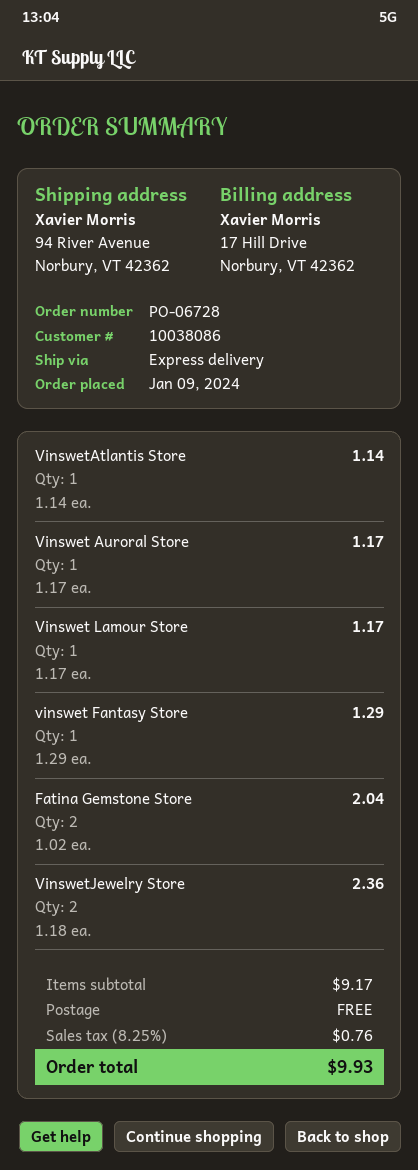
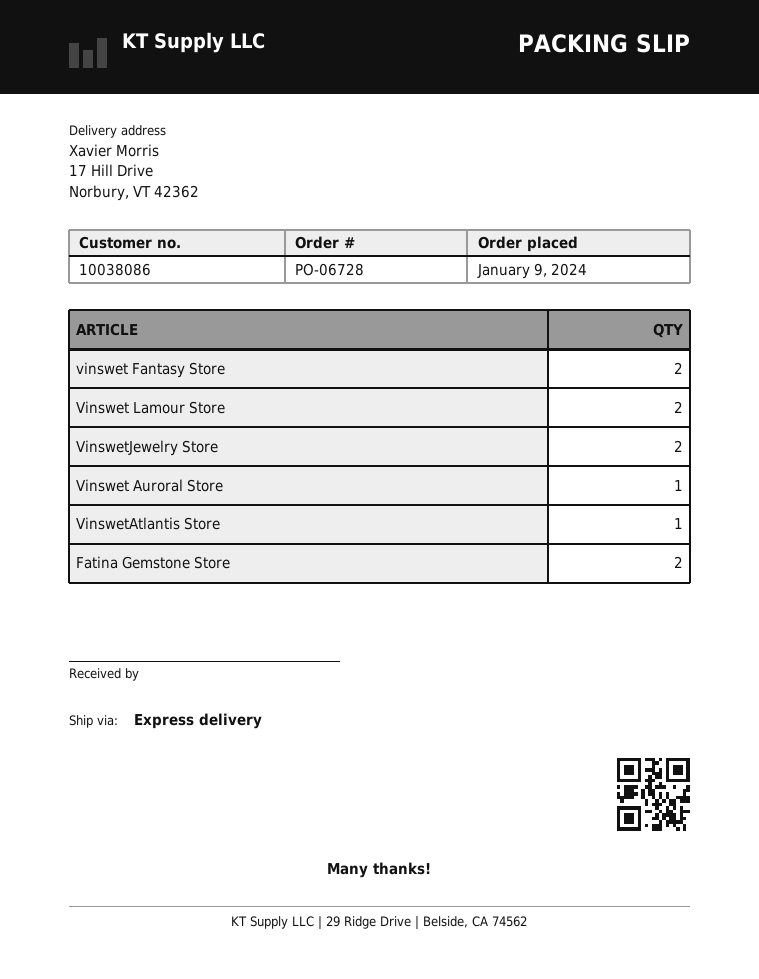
ship to: 94 River Avenue, Norbury, VT 42362 -> 17 Hill Drive, Norbury, VT 42362
Vinswet Lamour Store: 1 -> 2
vinswet Fantasy Store: 1 -> 2

